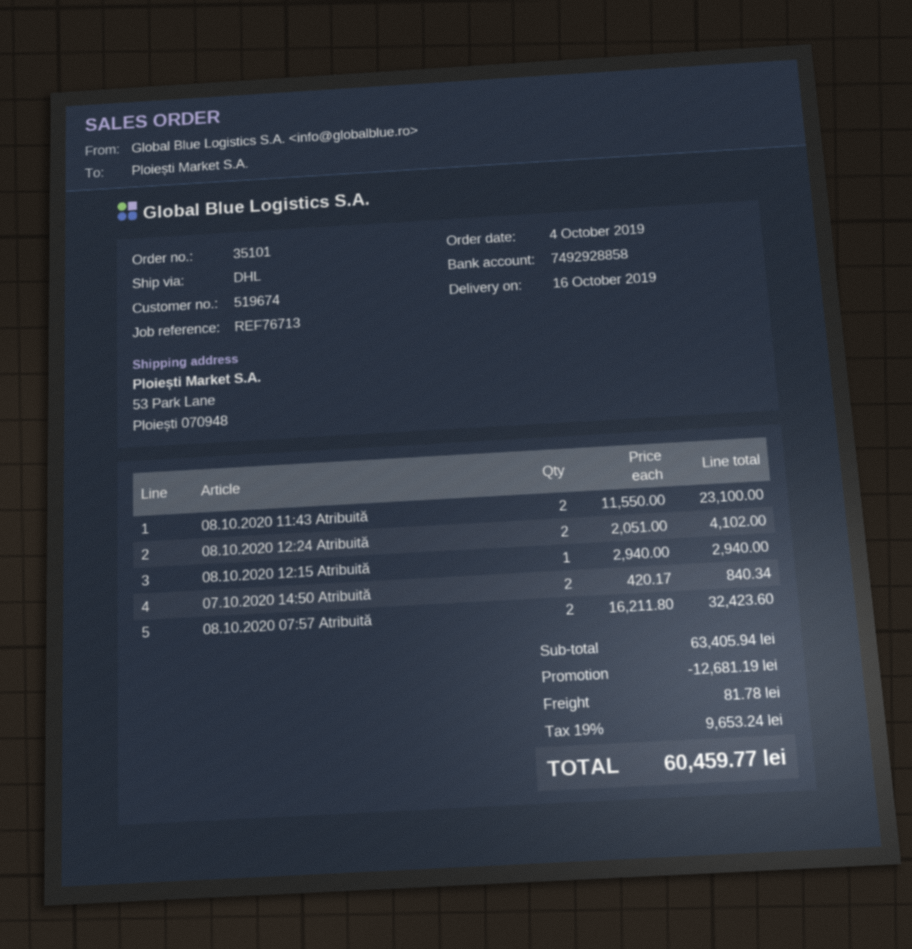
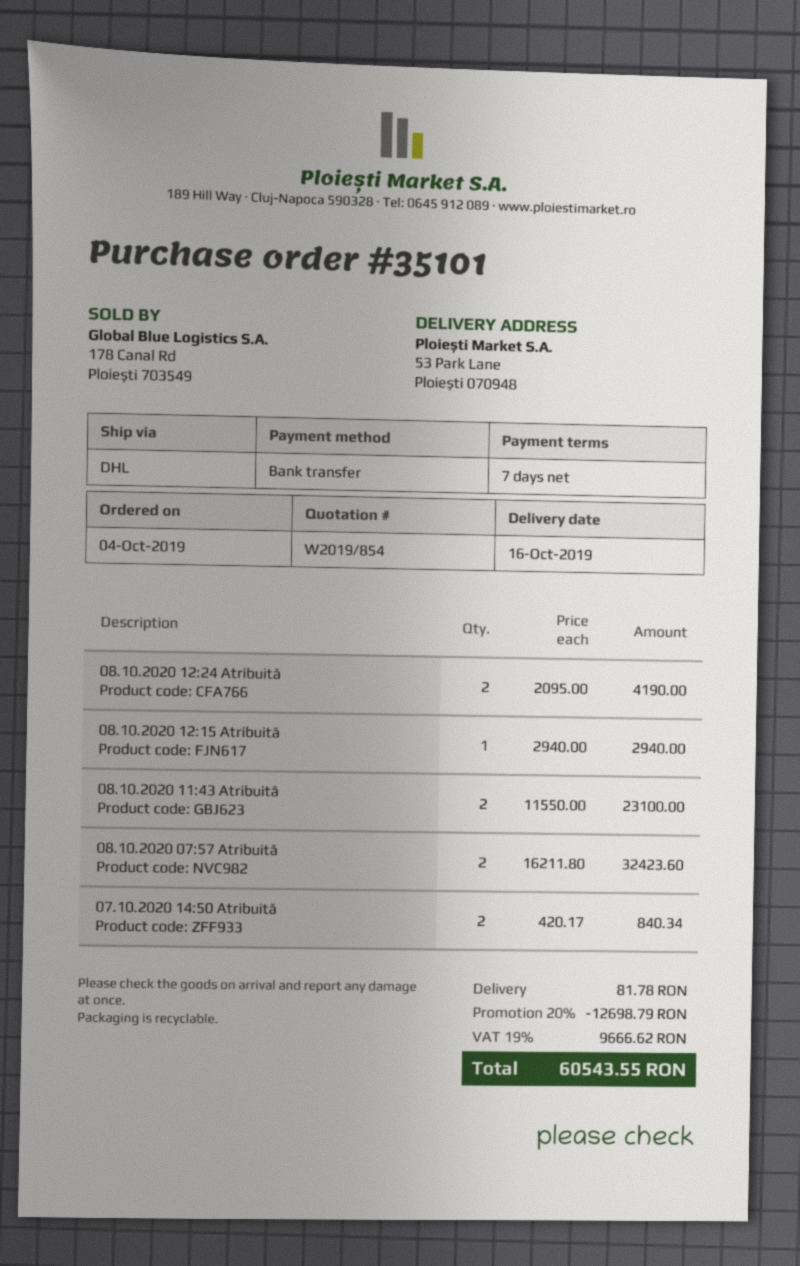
08.10.2020 12:24 Atribuită: 2 x 2051.00 = 4102.00 -> 2 x 2095.00 = 4190.00
discount: 12681.19 -> 12698.79
tax: 19% = 9653.24 -> 19% = 9666.62
total: 60459.77 -> 60543.55

